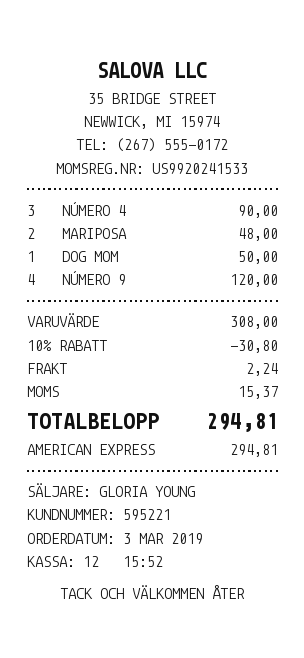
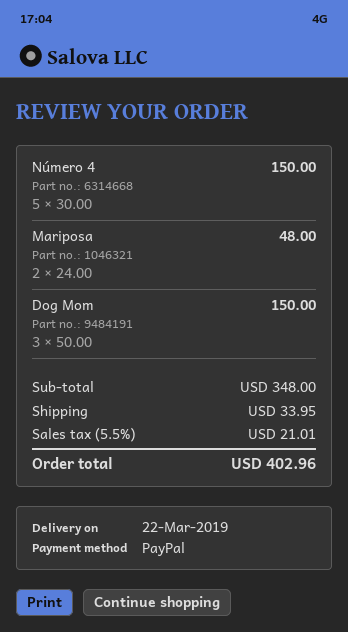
payment method: American Express -> PayPal
NÚMERO 4: 3 for 90.00 -> 5 for 150.00
DOG MOM: 1 for 50.00 -> 3 for 150.00
NÚMERO 9: 4 for 120.00 -> none
subtotal: 308.00 -> 348.00
discount: 10% = 30.80 -> none
shipping: 2.24 -> 33.95
tax: 15.37 -> 21.01
total: 294.81 -> 402.96

